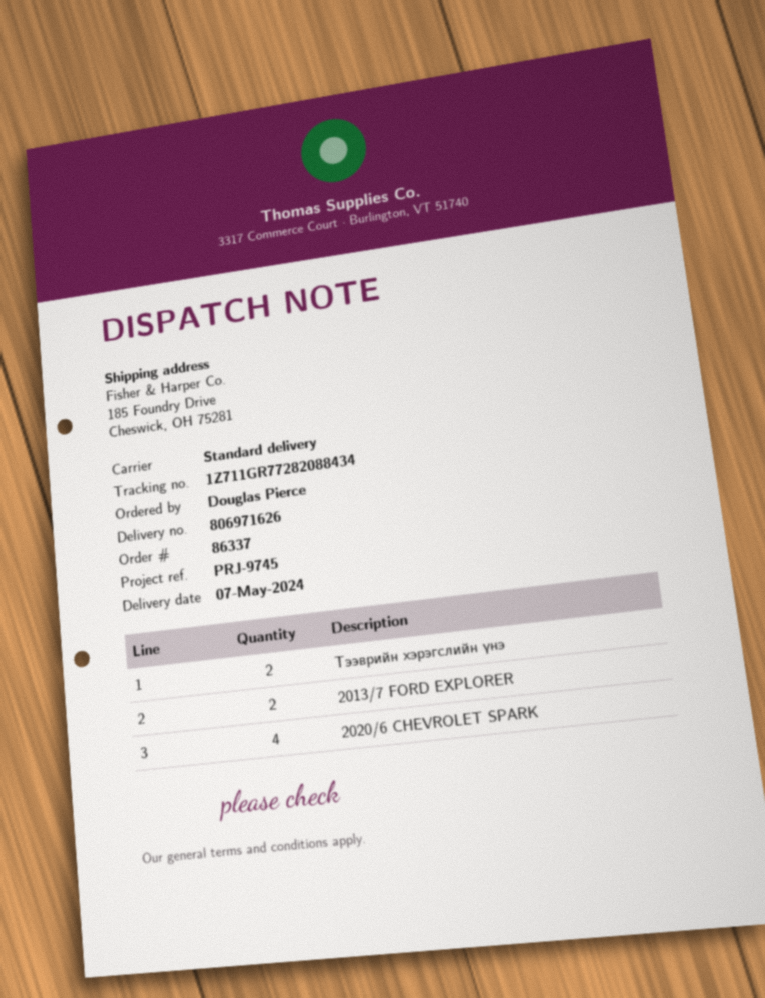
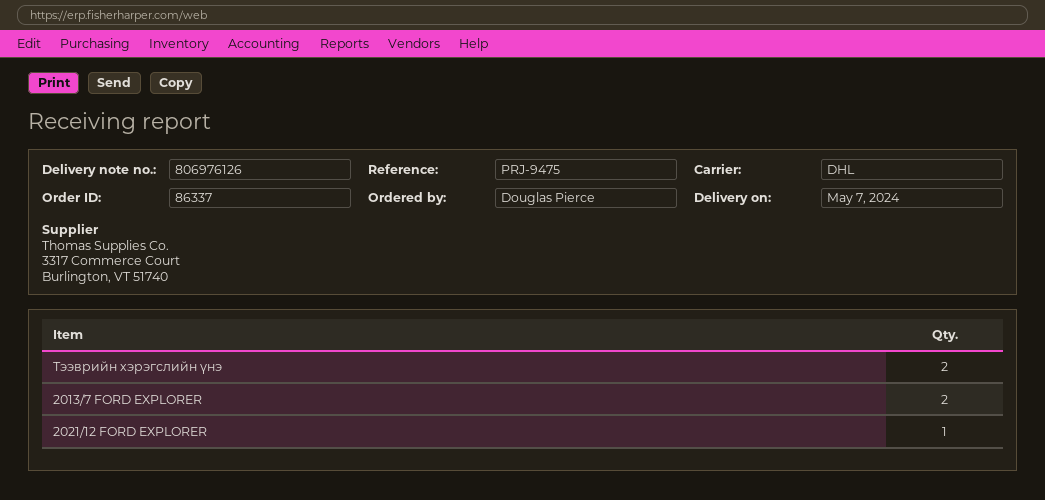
delivery note number: 806971626 -> 806976126
reference: PRJ-9745 -> PRJ-9475
shipping method: standard -> DHL
2020/6 CHEVROLET SPARK: 4 -> none
2021/12 FORD EXPLORER: none -> 1

